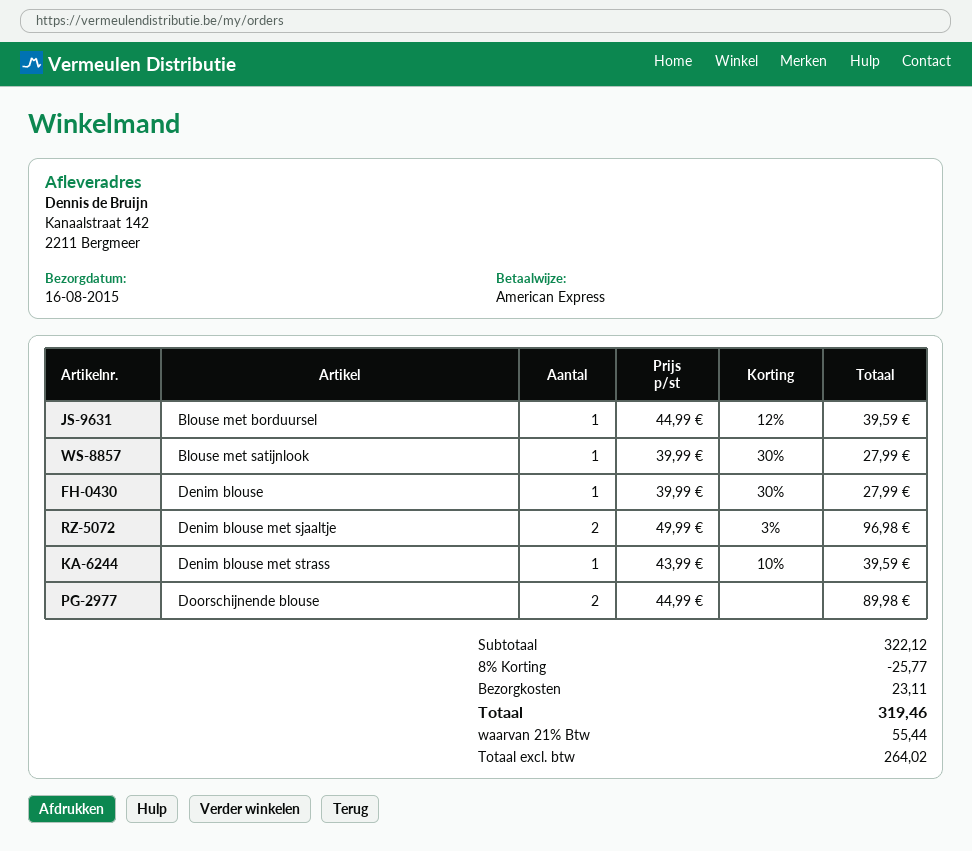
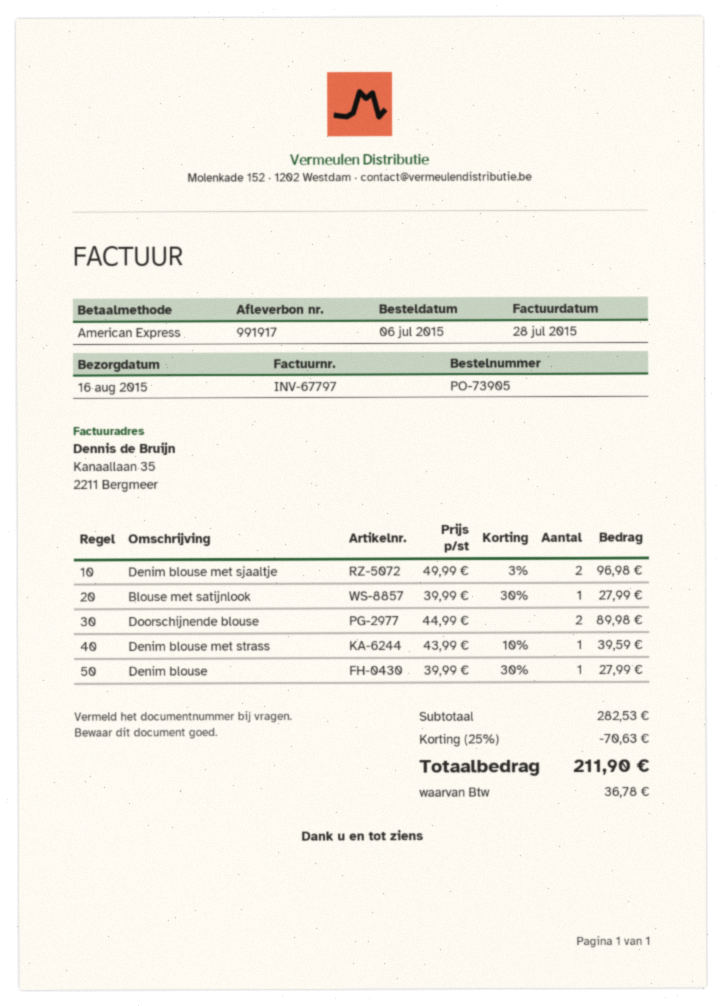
Blouse met borduursel: 1 x 44.99 - 12% = 39.59 -> none
subtotal: 322.12 -> 282.53
discount: 8% = 25.77 -> 25% = 70.63
shipping: 23.11 -> none
tax: 55.44 -> 36.78
total: 319.46 -> 211.90

